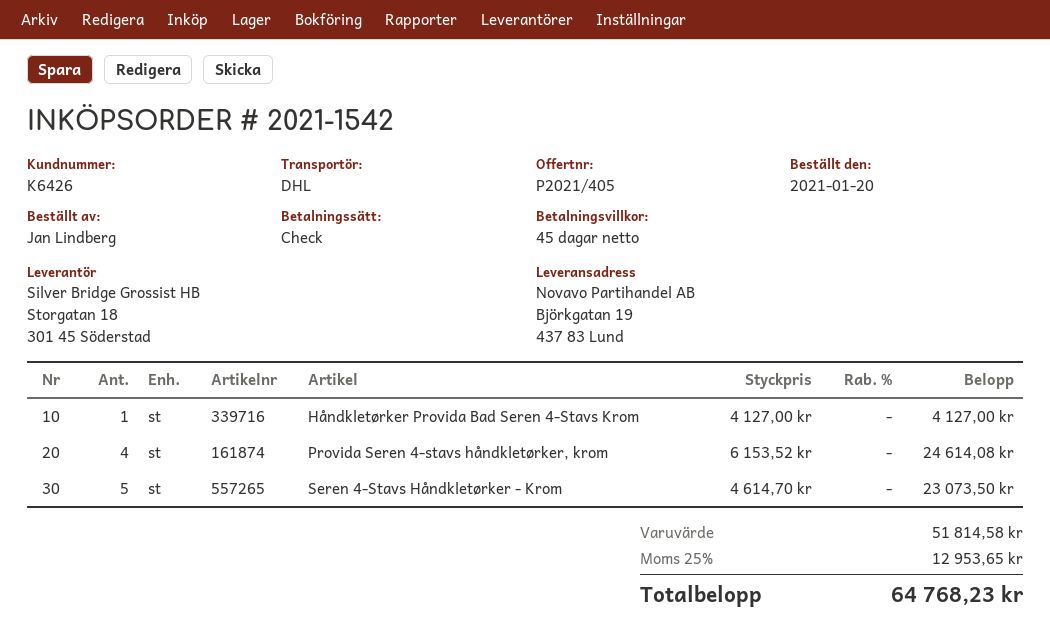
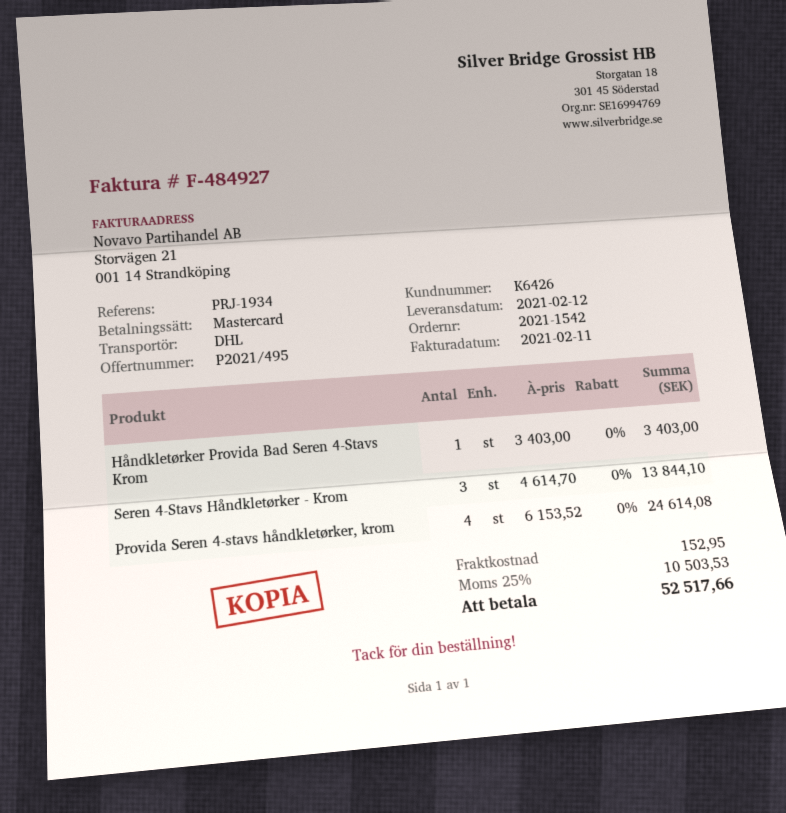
quote number: P2021/405 -> P2021/495
payment method: cheque -> Mastercard
Håndkletørker Provida Bad Seren 4-Stavs Krom: 1 x 4127.00 = 4127.00 -> 1 x 3403.00 = 3403.00
Seren 4-Stavs Håndkletørker - Krom: 5 x 4614.70 = 23073.50 -> 3 x 4614.70 = 13844.10
shipping: none -> 152.95
tax: 25% = 12953.65 -> 25% = 10503.53
total: 64768.23 -> 52517.66

